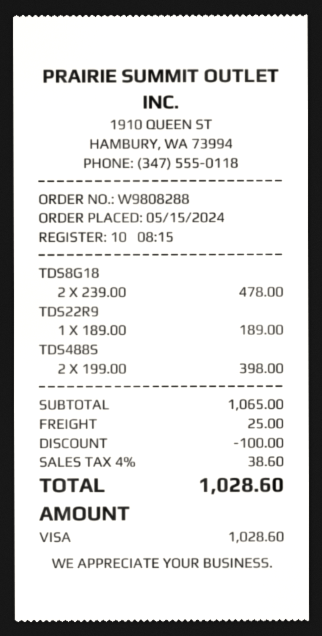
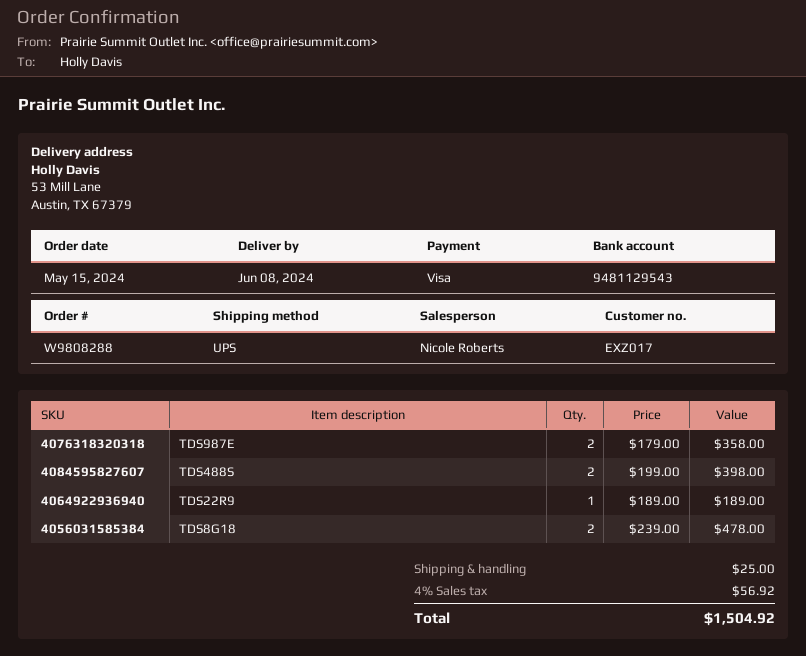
TDS987E: none -> 2 x 179.00 = 358.00
discount: 100.00 -> none
tax: 4% = 38.60 -> 4% = 56.92
total: 1028.60 -> 1504.92

